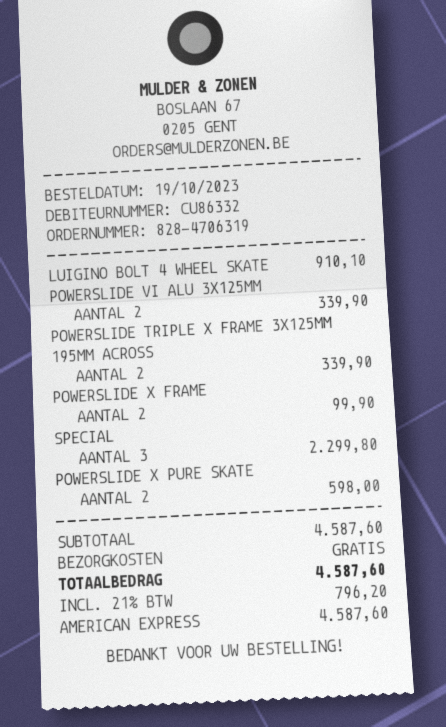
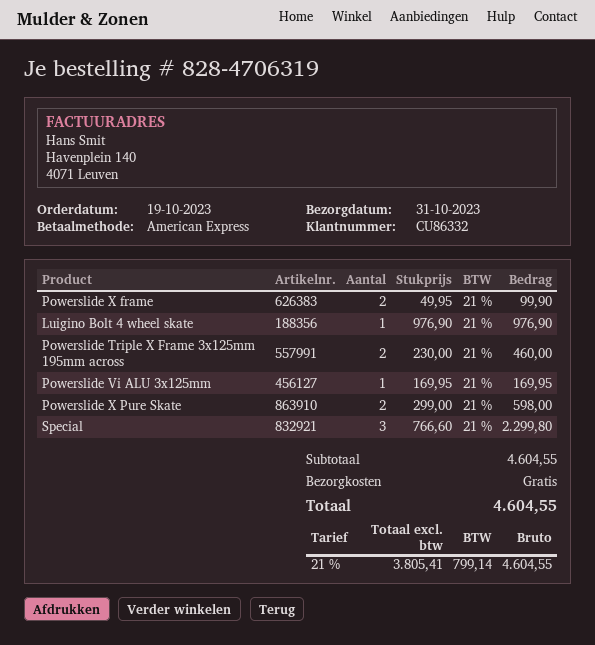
LUIGINO BOLT 4 WHEEL SKATE: 1 for 910.10 -> 1 for 976.90
POWERSLIDE VI ALU 3X125MM: 2 for 339.90 -> 1 for 169.95
POWERSLIDE TRIPLE X FRAME 3X125MM 195MM ACROSS: 2 for 339.90 -> 2 for 460.00
subtotal: 4587.60 -> 4604.55
tax: 21% = 796.20 -> 21% = 799.14
total: 4587.60 -> 4604.55

